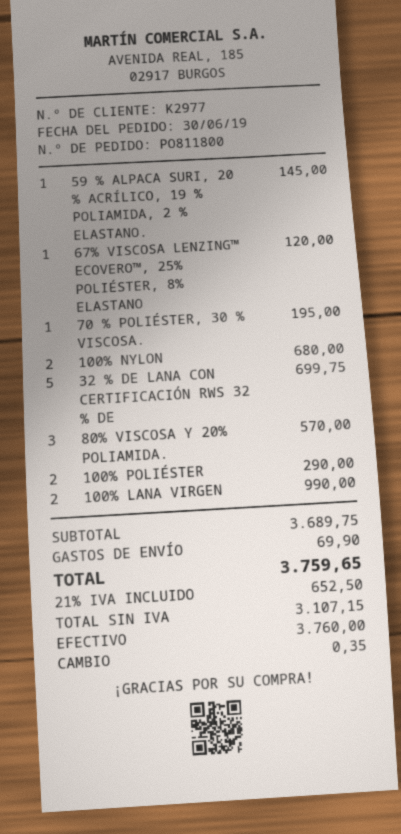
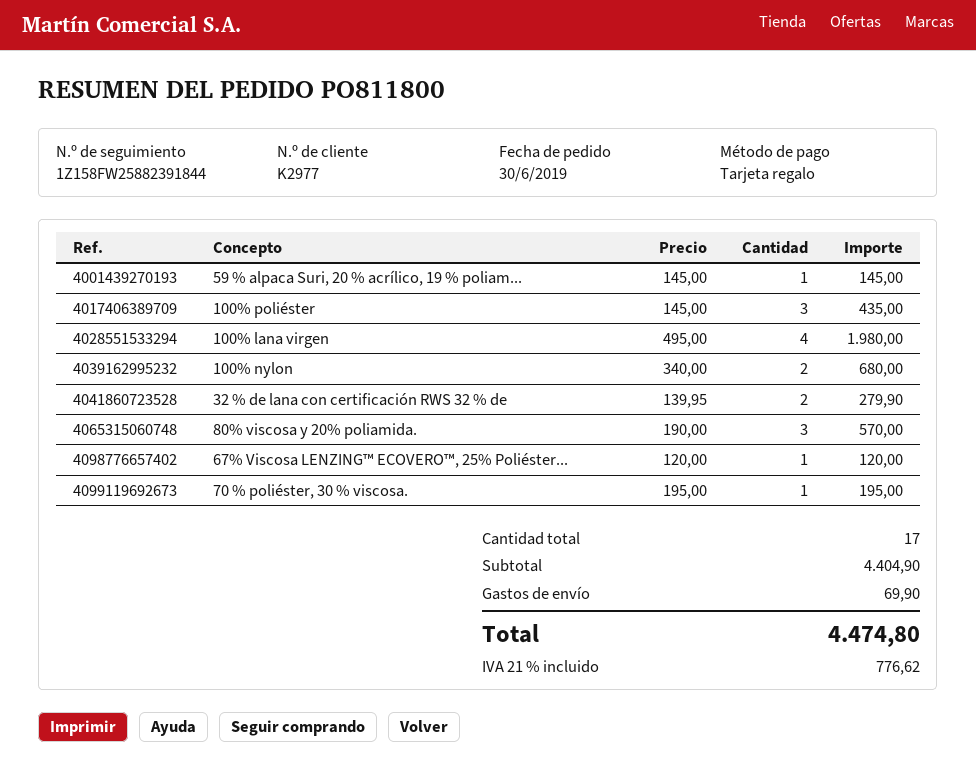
payment method: cash -> gift card
32 % DE LANA CON CERTIFICACIÓN RWS 32 % DE: 5 for 699.75 -> 2 for 279.90
100% POLIÉSTER: 2 for 290.00 -> 3 for 435.00
100% LANA VIRGEN: 2 for 990.00 -> 4 for 1980.00
subtotal: 3689.75 -> 4404.90
tax: 21% = 652.50 -> 21% = 776.62
total: 3759.65 -> 4474.80

